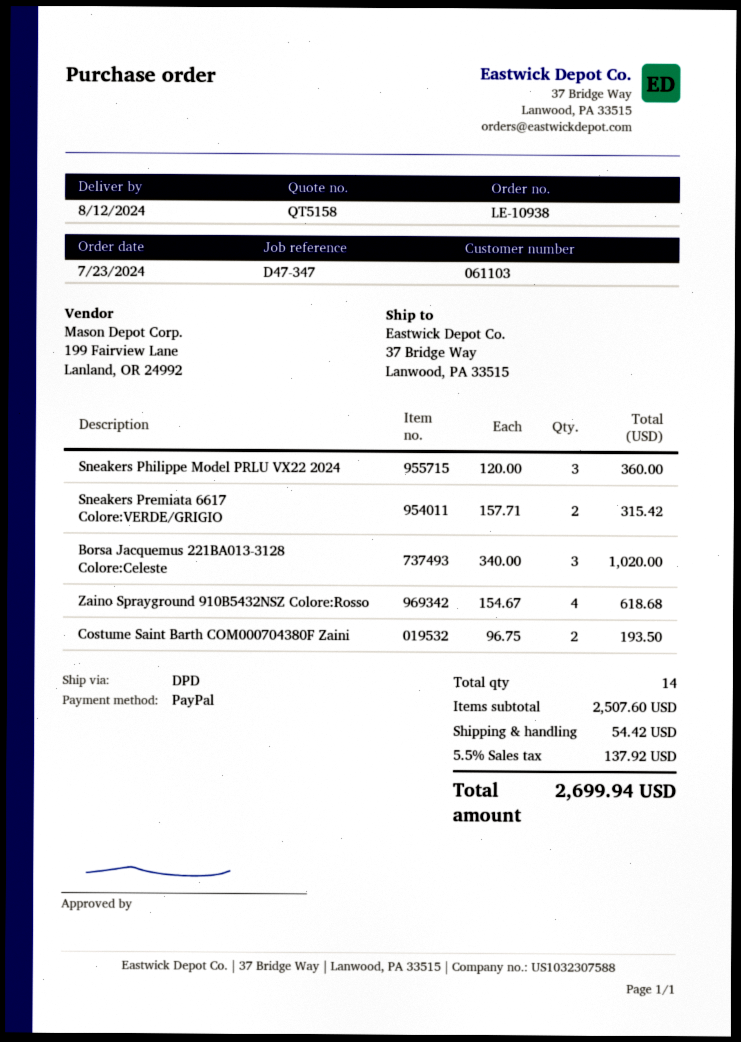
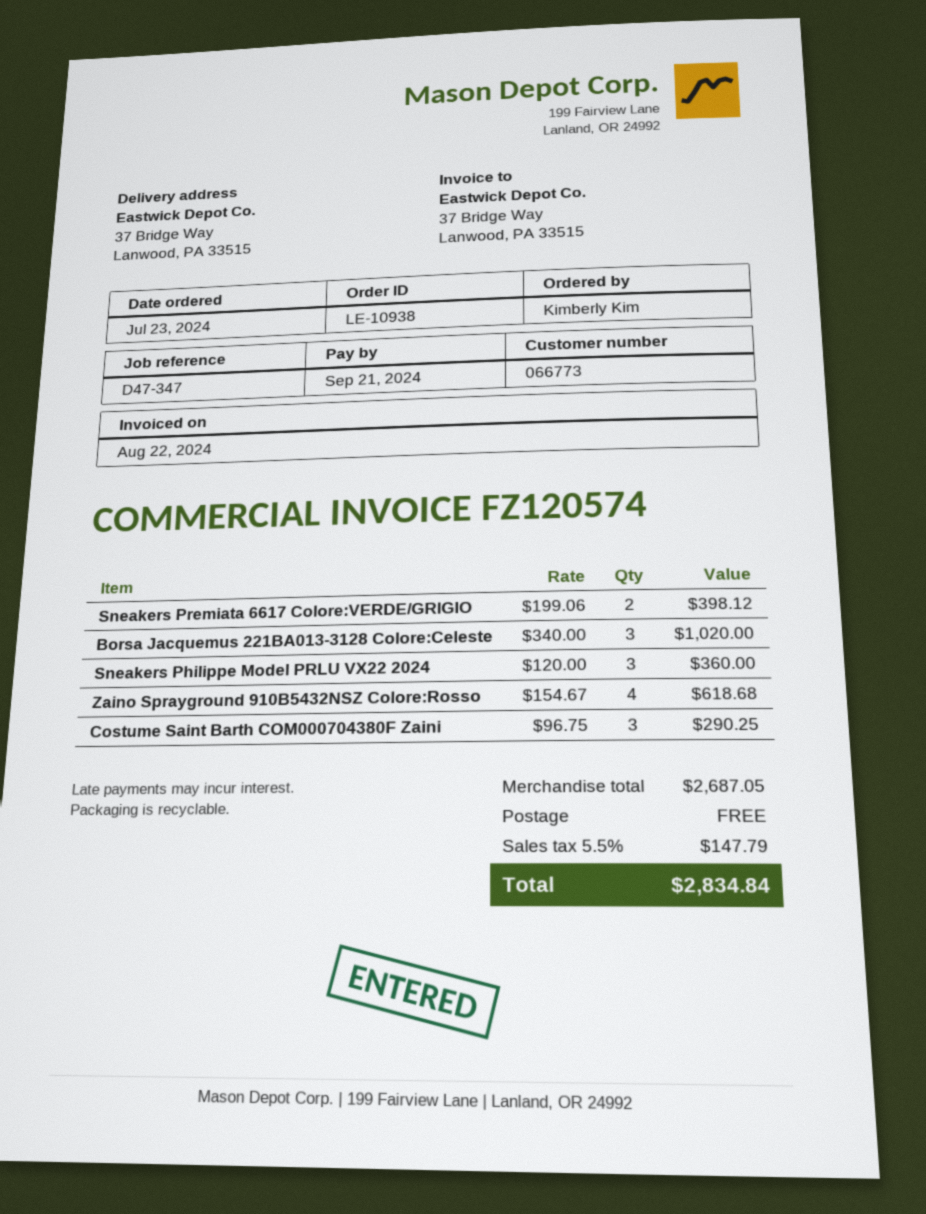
customer number: 061103 -> 066773
Sneakers Premiata 6617 Colore:VERDE/GRIGIO: 2 x 157.71 = 315.42 -> 2 x 199.06 = 398.12
Costume Saint Barth COM000704380F Zaini: 2 x 96.75 = 193.50 -> 3 x 96.75 = 290.25
subtotal: 2507.60 -> 2687.05
shipping: 54.42 -> 0.00
tax: 5.5% = 137.92 -> 5.5% = 147.79
total: 2699.94 -> 2834.84

